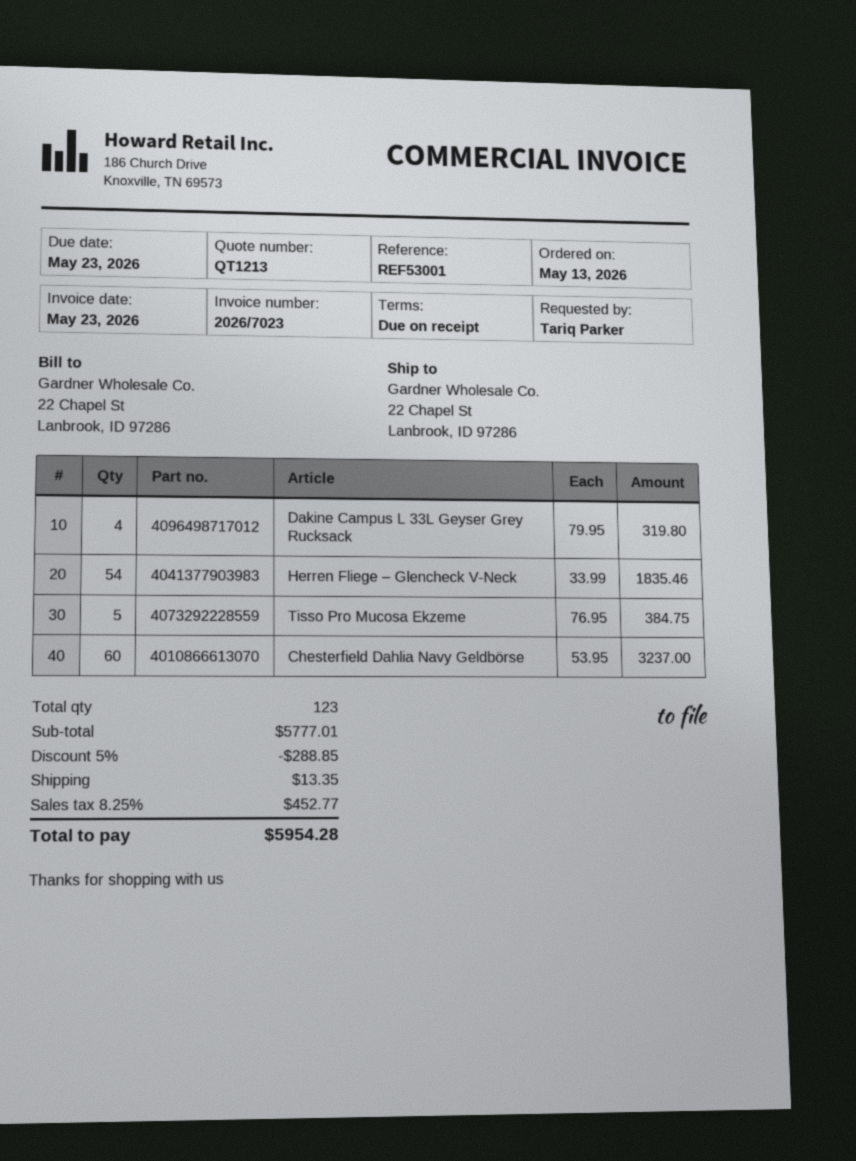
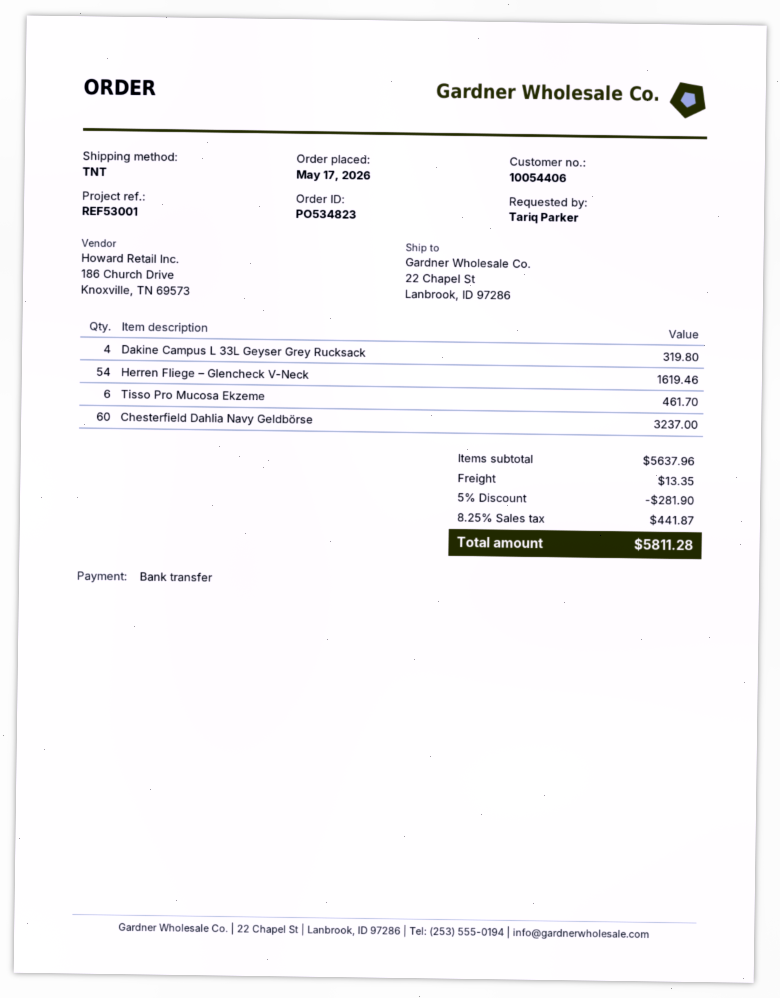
order date: 2026-05-13 -> 2026-05-17
Herren Fliege – Glencheck V-Neck: 54 for 1835.46 -> 54 for 1619.46
Tisso Pro Mucosa Ekzeme: 5 for 384.75 -> 6 for 461.70
subtotal: 5777.01 -> 5637.96
discount: 5% = 288.85 -> 5% = 281.90
tax: 8.25% = 452.77 -> 8.25% = 441.87
total: 5954.28 -> 5811.28

